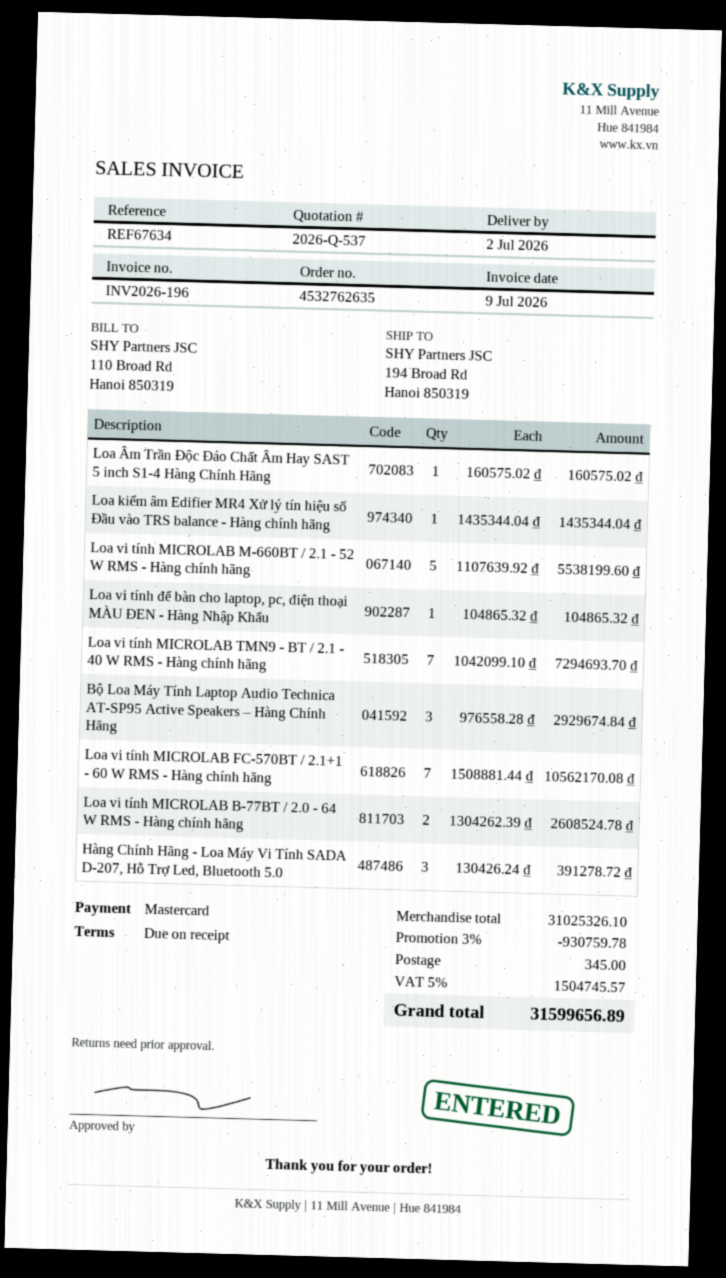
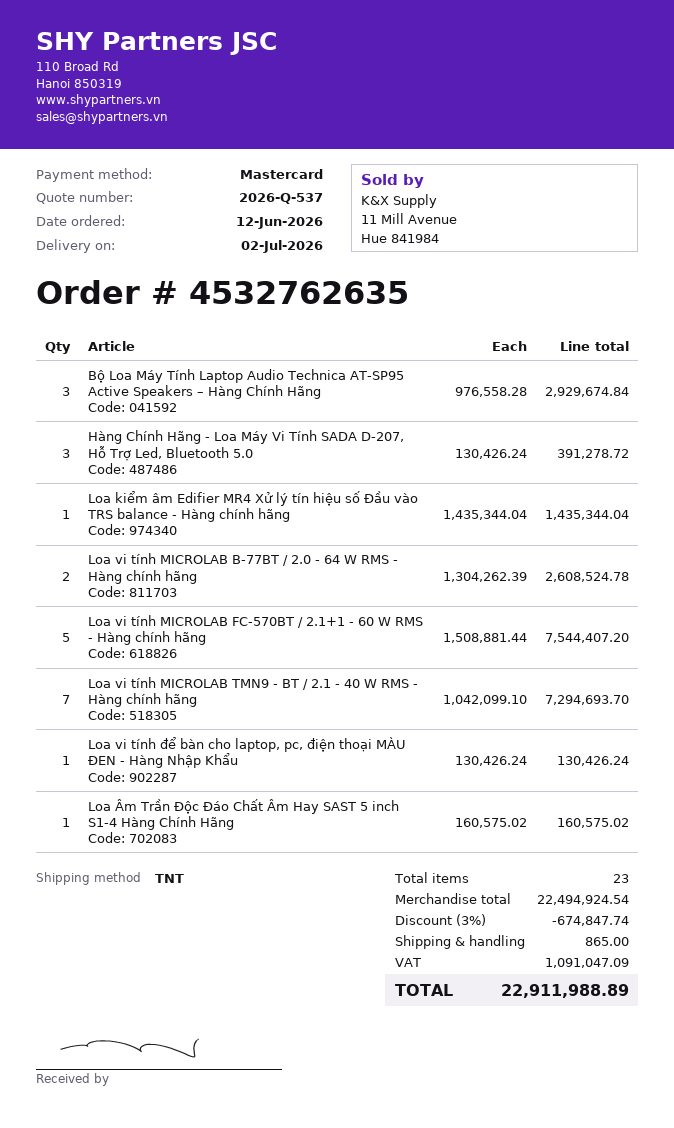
Loa vi tính MICROLAB M-660BT / 2.1 - 52 W RMS - Hàng chính hãng: 5 x 1107639.92 = 5538199.60 -> none
Loa vi tính để bàn cho laptop, pc, điện thoại MÀU ĐEN - Hàng Nhập Khẩu: 1 x 104865.32 = 104865.32 -> 1 x 130426.24 = 130426.24
Loa vi tính MICROLAB FC-570BT / 2.1+1 - 60 W RMS - Hàng chính hãng: 7 x 1508881.44 = 10562170.08 -> 5 x 1508881.44 = 7544407.20
subtotal: 31025326.10 -> 22494924.54
discount: 3% = 930759.78 -> 3% = 674847.74
shipping: 345.00 -> 865.00
tax: 1504745.57 -> 1091047.09
total: 31599656.89 -> 22911988.89

